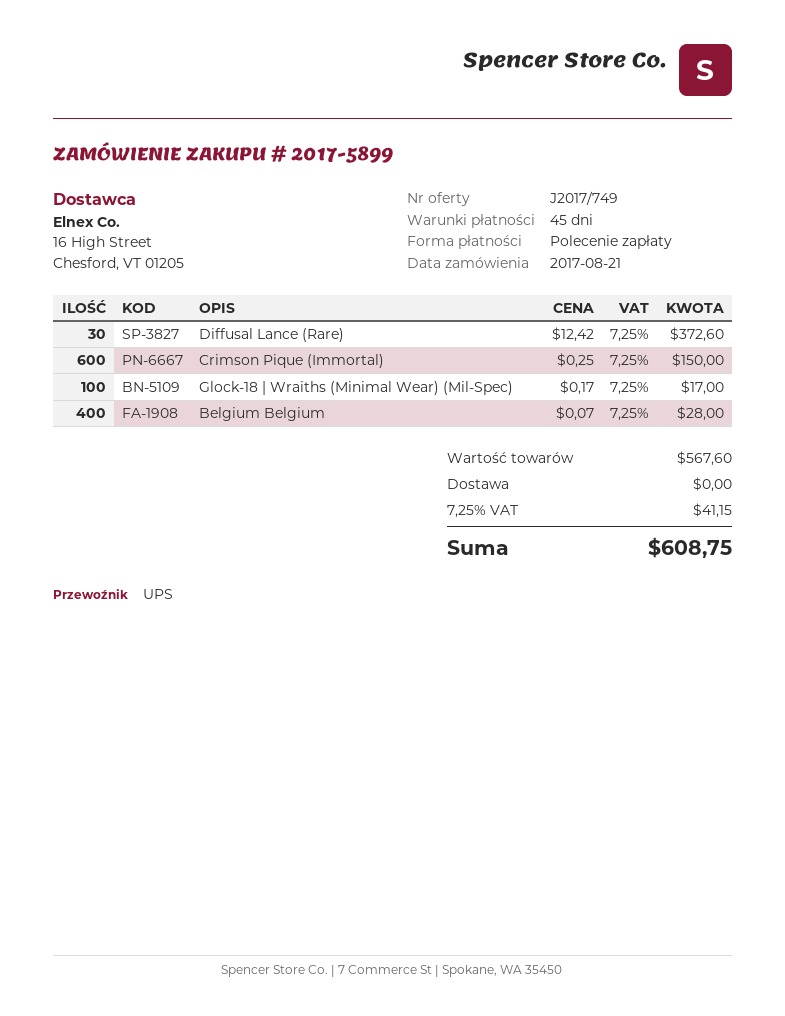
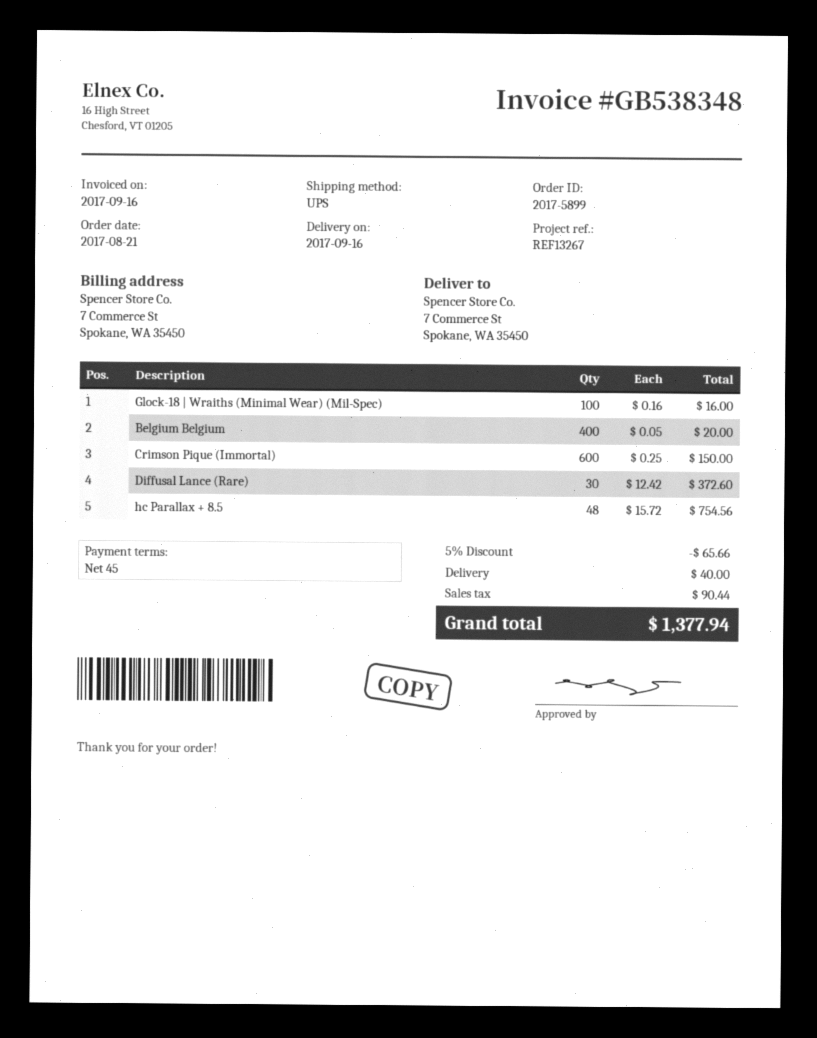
Glock-18 | Wraiths (Minimal Wear) (Mil-Spec): 100 x 0.17 = 17.00 -> 100 x 0.16 = 16.00
Belgium Belgium: 400 x 0.07 = 28.00 -> 400 x 0.05 = 20.00
hc Parallax + 8.5: none -> 48 x 15.72 = 754.56
discount: none -> 5% = 65.66
shipping: 0.00 -> 40.00
tax: 41.15 -> 90.44
total: 608.75 -> 1377.94

